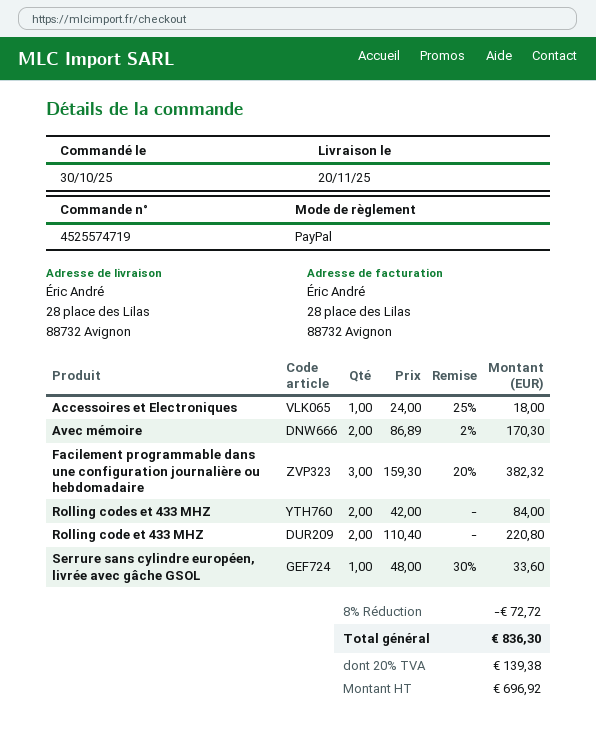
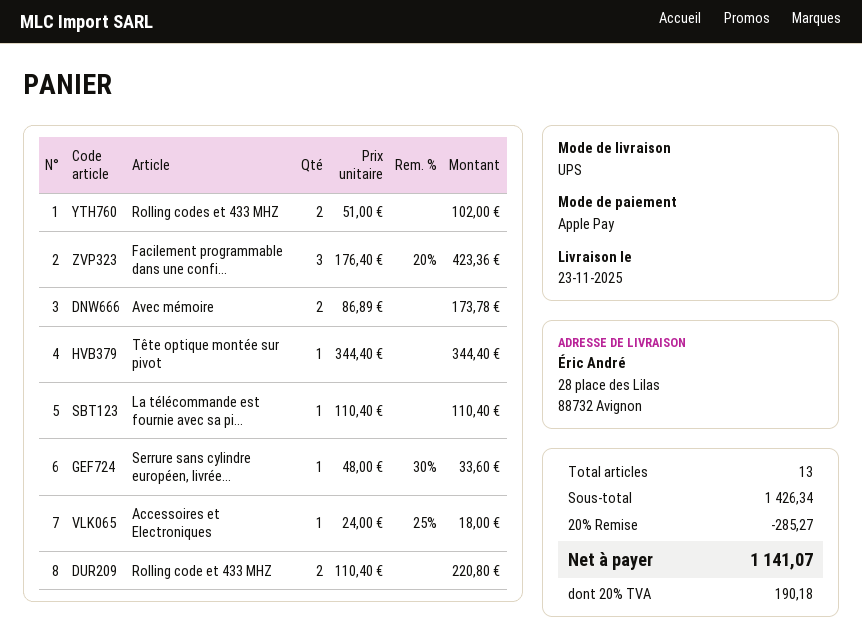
delivery date: 2025-11-20 -> 2025-11-23
payment method: PayPal -> Apple Pay
Avec mémoire: 2 x 86.89 - 2% = 170.30 -> 2 x 86.89 = 173.78
Facilement programmable dans une configuration journalière ou hebdomadaire: 3 x 159.30 - 20% = 382.32 -> 3 x 176.40 - 20% = 423.36
Rolling codes et 433 MHZ: 2 x 42.00 = 84.00 -> 2 x 51.00 = 102.00
Tête optique montée sur pivot: none -> 1 x 344.40 = 344.40
La télécommande est fournie avec sa pi...: none -> 1 x 110.40 = 110.40
discount: 8% = 72.72 -> 20% = 285.27
tax: 20% = 139.38 -> 20% = 190.18
total: 836.30 -> 1141.07

